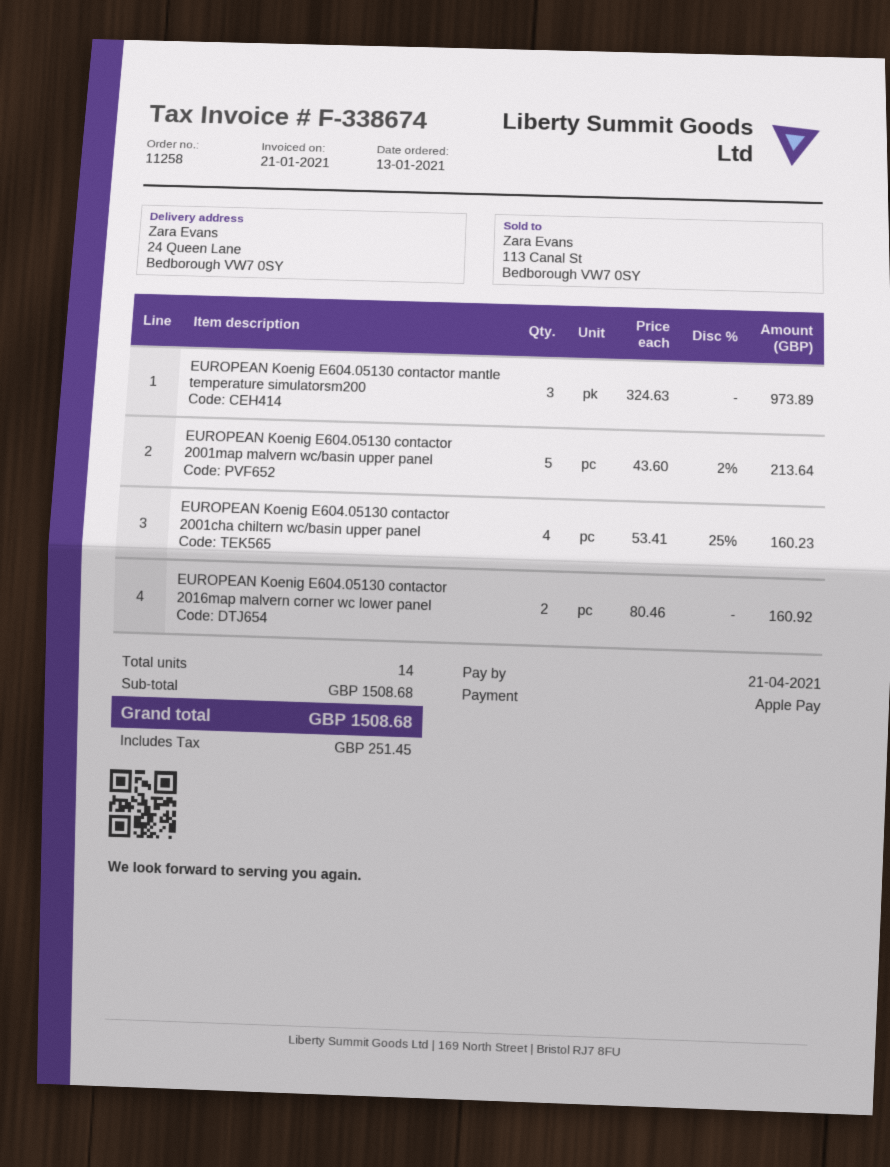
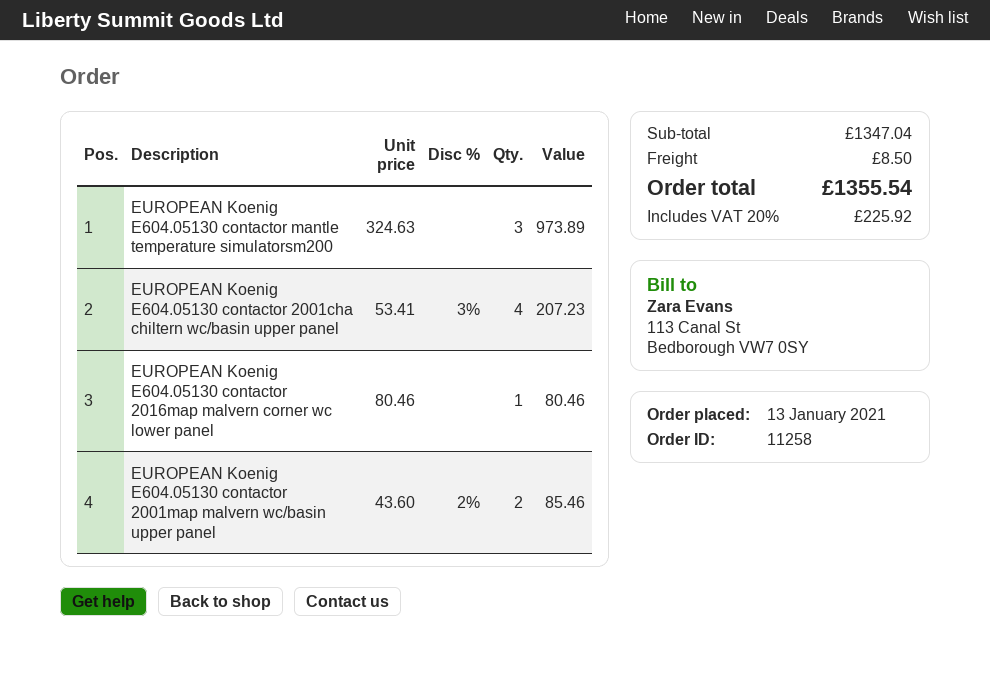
EUROPEAN Koenig E604.05130 contactor 2001map malvern wc/basin upper panel: 5 x 43.60 - 2% = 213.64 -> 2 x 43.60 - 2% = 85.46
EUROPEAN Koenig E604.05130 contactor 2001cha chiltern wc/basin upper panel: 4 x 53.41 - 25% = 160.23 -> 4 x 53.41 - 3% = 207.23
EUROPEAN Koenig E604.05130 contactor 2016map malvern corner wc lower panel: 2 x 80.46 = 160.92 -> 1 x 80.46 = 80.46
subtotal: 1508.68 -> 1347.04
shipping: none -> 8.50
tax: 251.45 -> 225.92
total: 1508.68 -> 1355.54

